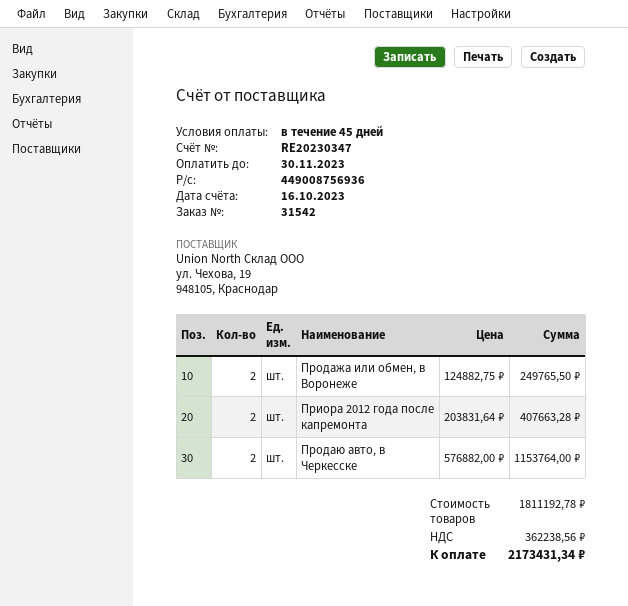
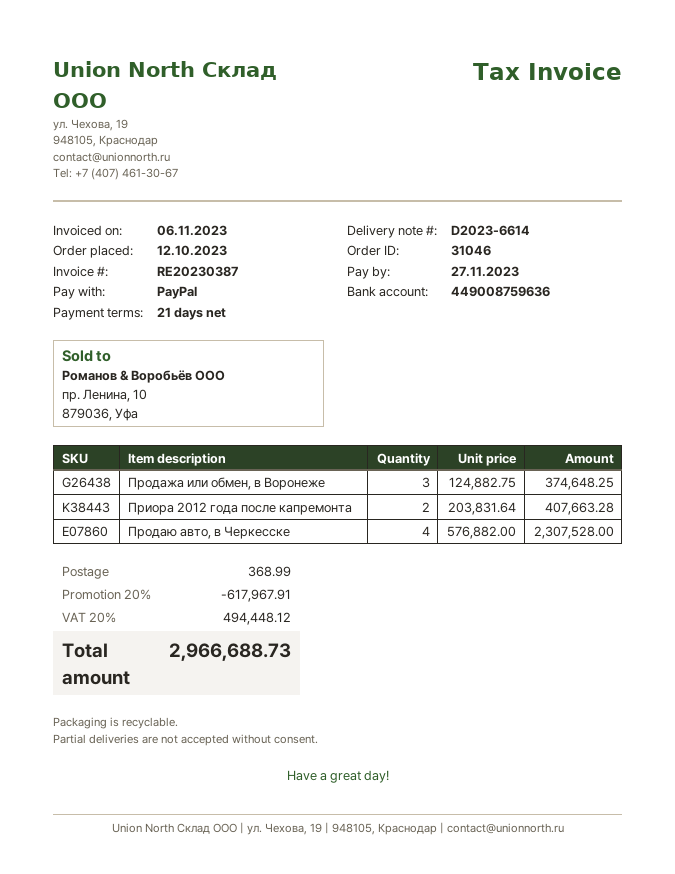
order number: 31542 -> 31046
invoice number: RE20230347 -> RE20230387
invoice date: 2023-10-16 -> 2023-11-06
payment terms: 45 days -> 21 days
due date: 2023-11-30 -> 2023-11-27
bank account: 449008756936 -> 449008759636
Продажа или обмен, в Воронеже: 2 x 124882.75 = 249765.50 -> 3 x 124882.75 = 374648.25
Продаю авто, в Черкесске: 2 x 576882.00 = 1153764.00 -> 4 x 576882.00 = 2307528.00
discount: none -> 20% = 617967.91
shipping: none -> 368.99
tax: 362238.56 -> 494448.12
total: 2173431.34 -> 2966688.73

